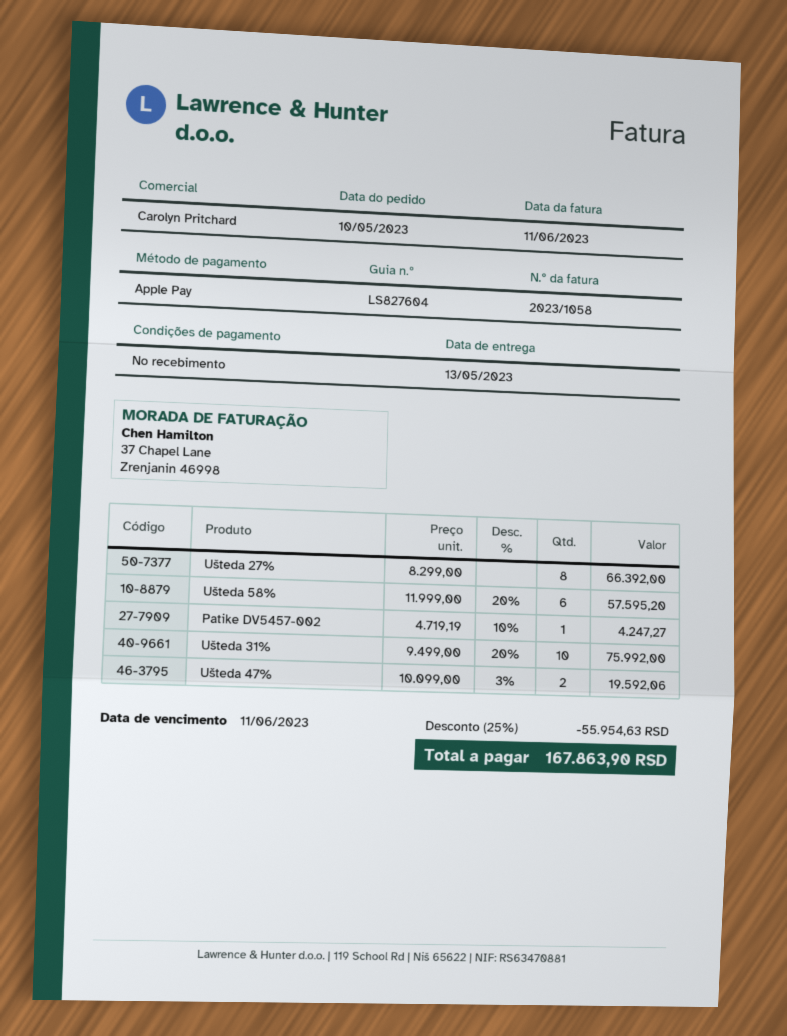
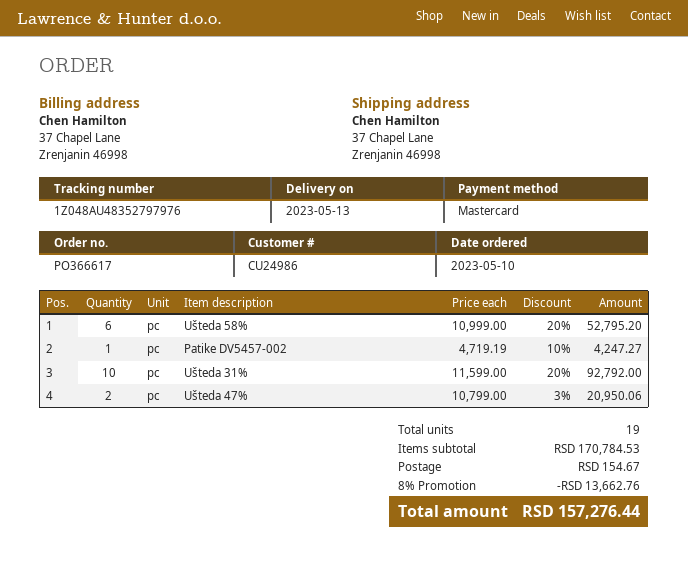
payment method: Apple Pay -> Mastercard
Ušteda 27%: 8 x 8299.00 = 66392.00 -> none
Ušteda 58%: 6 x 11999.00 - 20% = 57595.20 -> 6 x 10999.00 - 20% = 52795.20
Ušteda 31%: 10 x 9499.00 - 20% = 75992.00 -> 10 x 11599.00 - 20% = 92792.00
Ušteda 47%: 2 x 10099.00 - 3% = 19592.06 -> 2 x 10799.00 - 3% = 20950.06
discount: 25% = 55954.63 -> 8% = 13662.76
shipping: none -> 154.67
total: 167863.90 -> 157276.44

